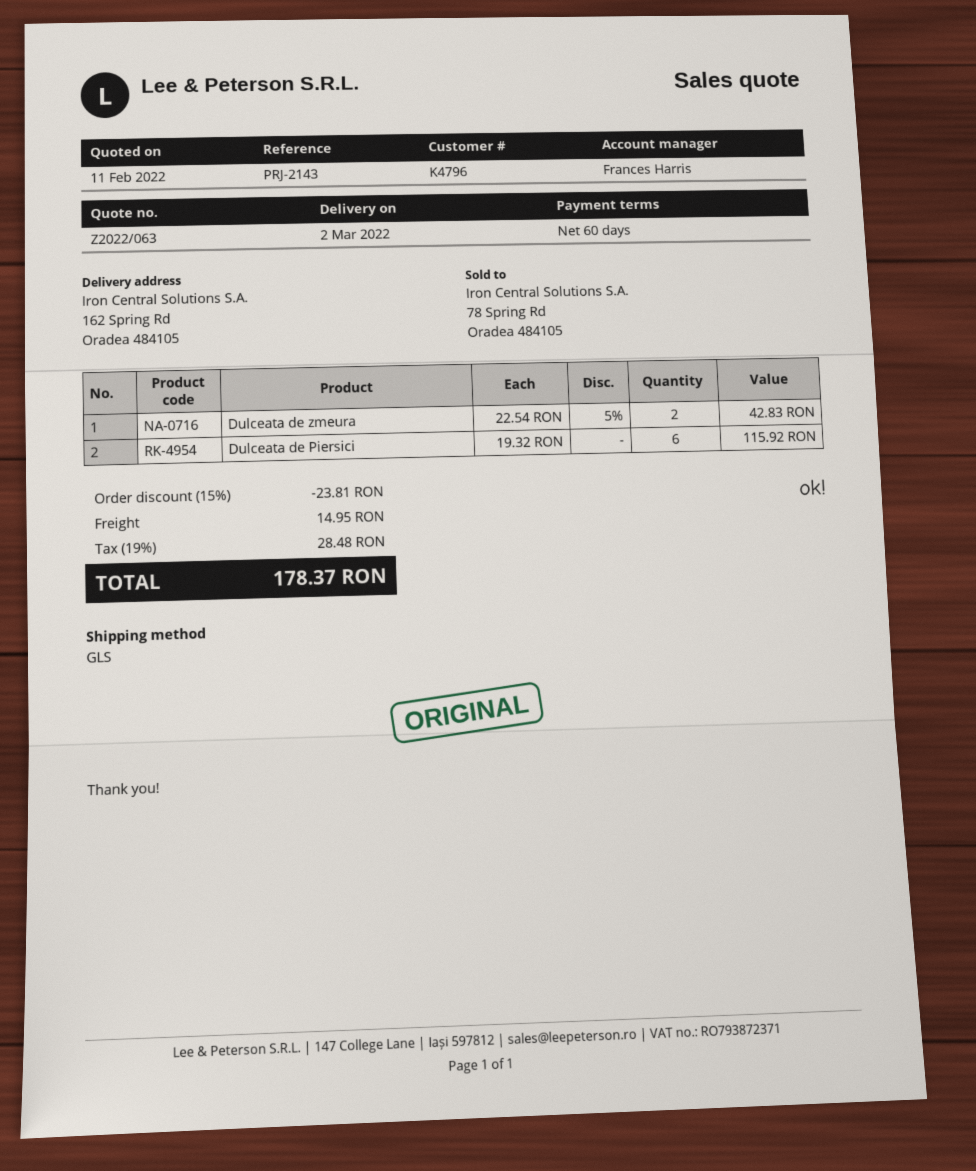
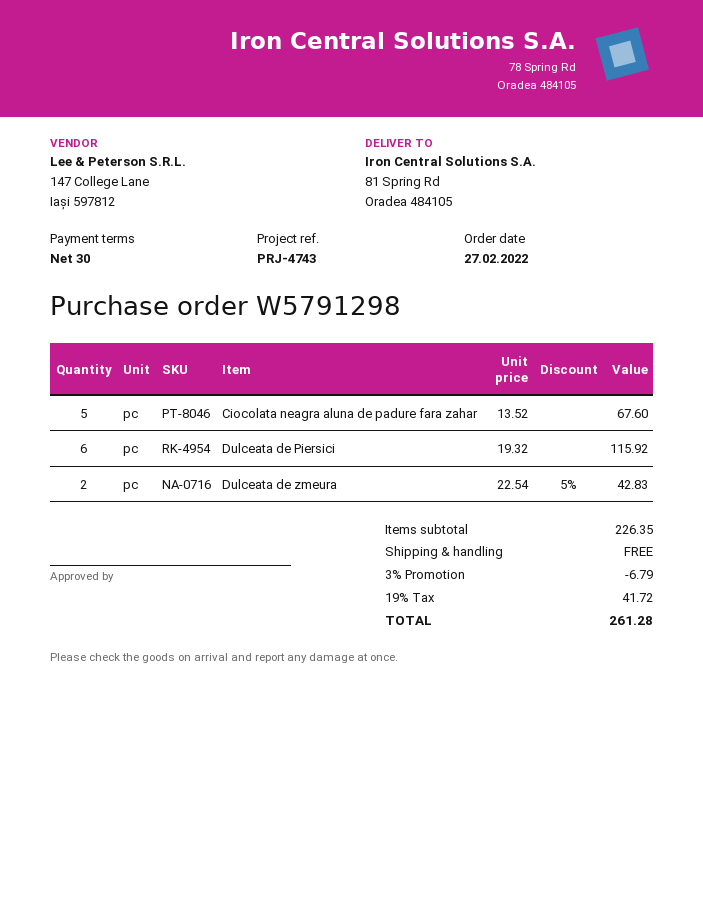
payment terms: 60 days -> 30 days
reference: PRJ-2143 -> PRJ-4743
ship to: 162 Spring Rd, Oradea 484105 -> 81 Spring Rd, Oradea 484105
Ciocolata neagra aluna de padure fara zahar: none -> 5 x 13.52 = 67.60
discount: 15% = 23.81 -> 3% = 6.79
shipping: 14.95 -> 0.00
tax: 19% = 28.48 -> 19% = 41.72
total: 178.37 -> 261.28

